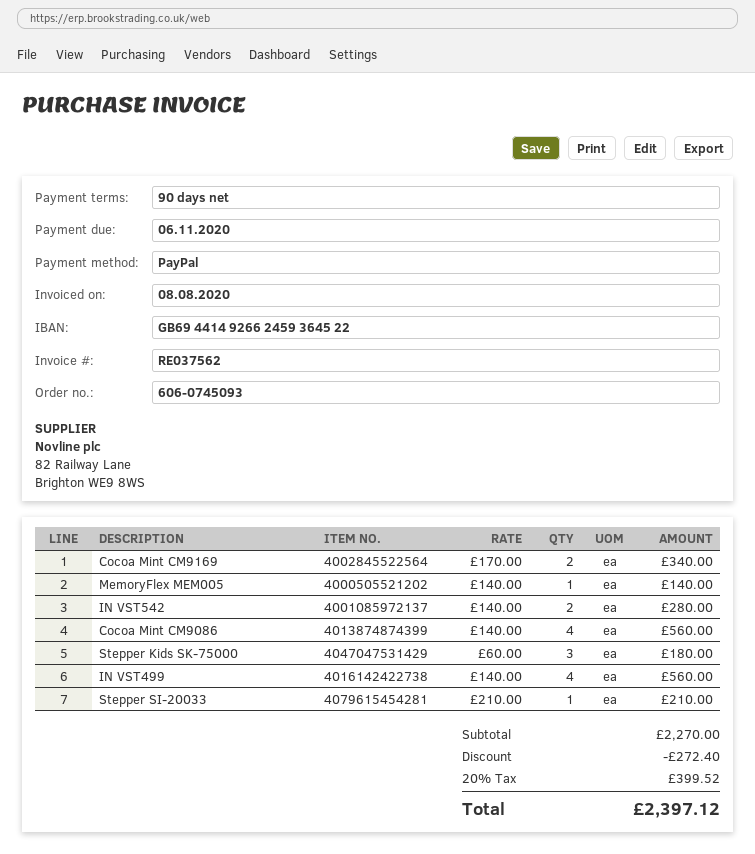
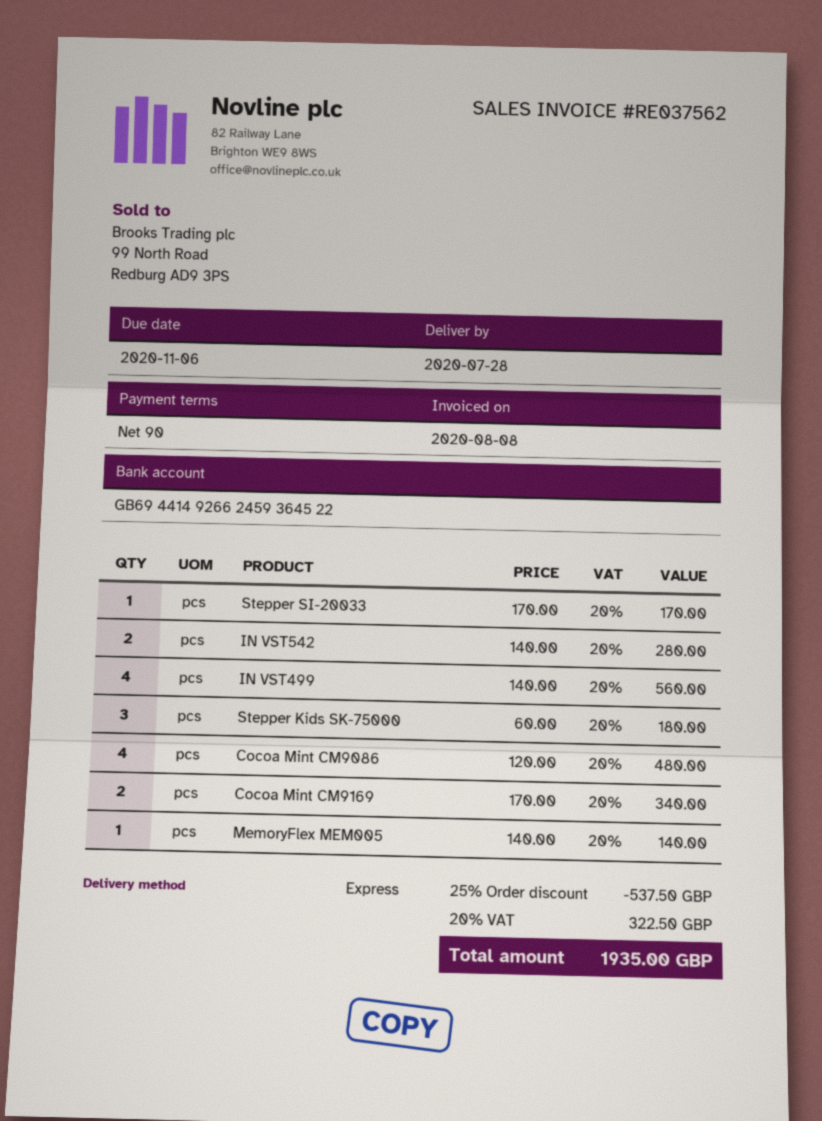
Cocoa Mint CM9086: 4 x 140.00 = 560.00 -> 4 x 120.00 = 480.00
Stepper SI-20033: 1 x 210.00 = 210.00 -> 1 x 170.00 = 170.00
discount: 272.40 -> 537.50
tax: 20% = 399.52 -> 20% = 322.50
total: 2397.12 -> 1935.00

